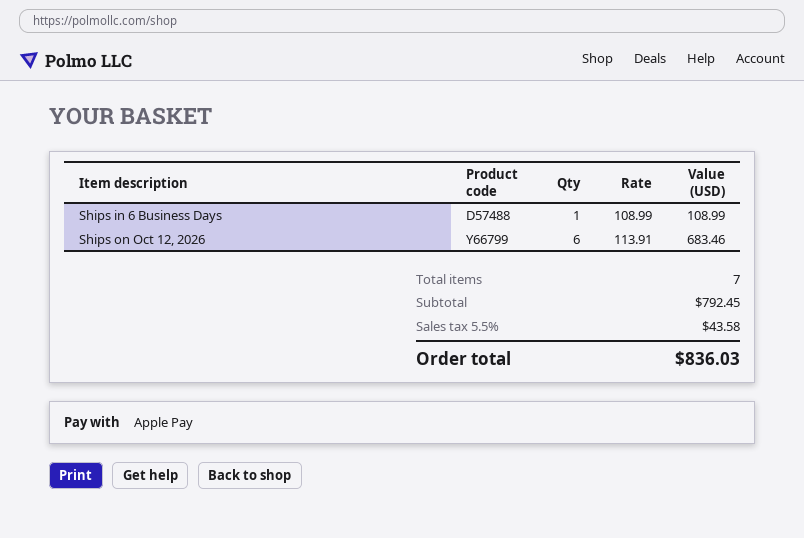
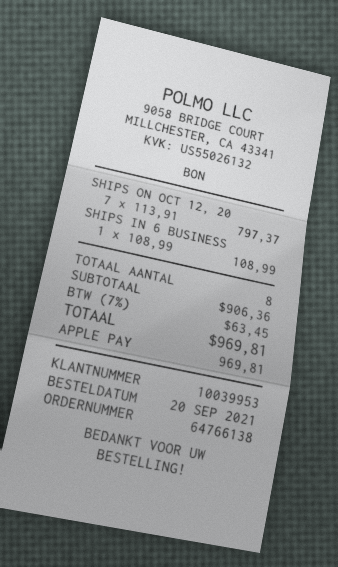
Ships on Oct 12, 2026: 6 x 113.91 = 683.46 -> 7 x 113.91 = 797.37
total quantity: 7 -> 8
subtotal: 792.45 -> 906.36
tax: 5.5% = 43.58 -> 7% = 63.45
total: 836.03 -> 969.81

